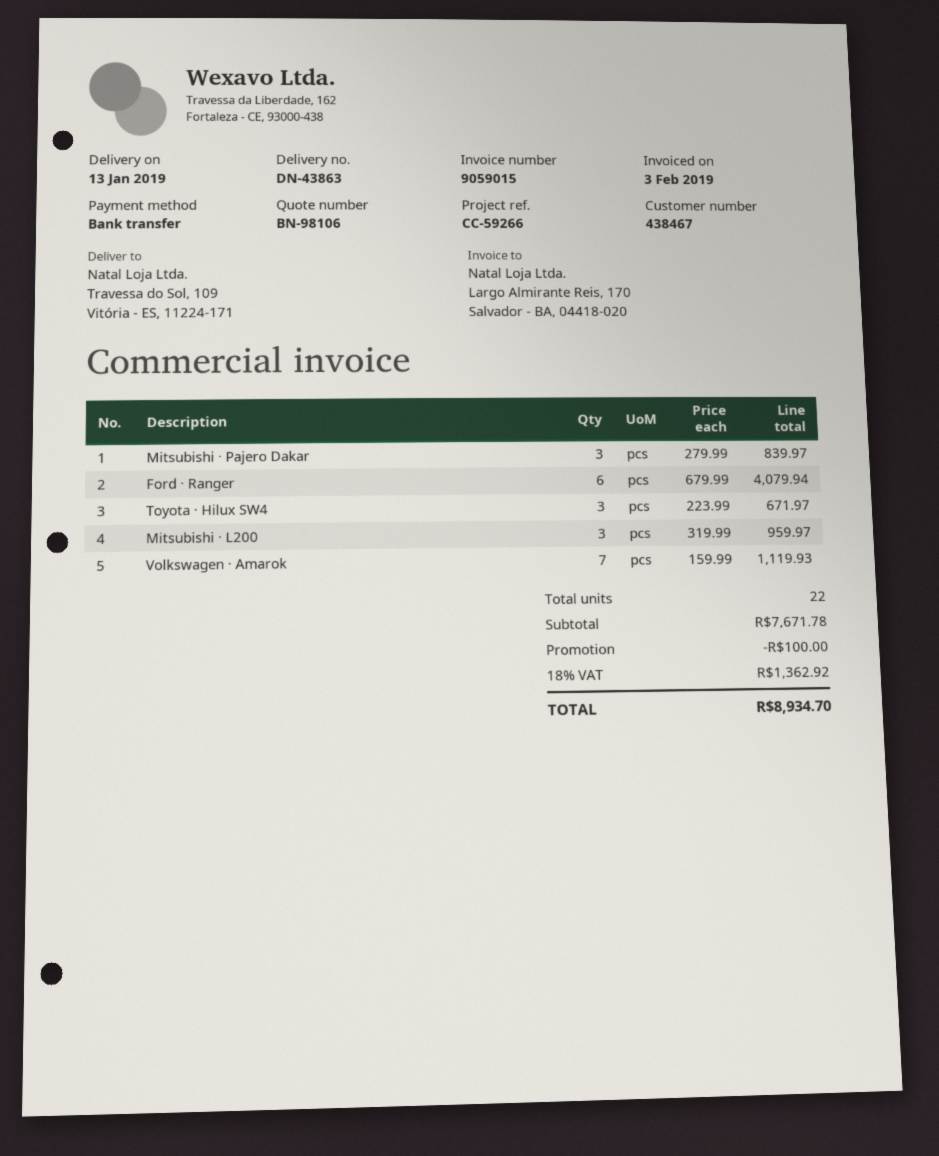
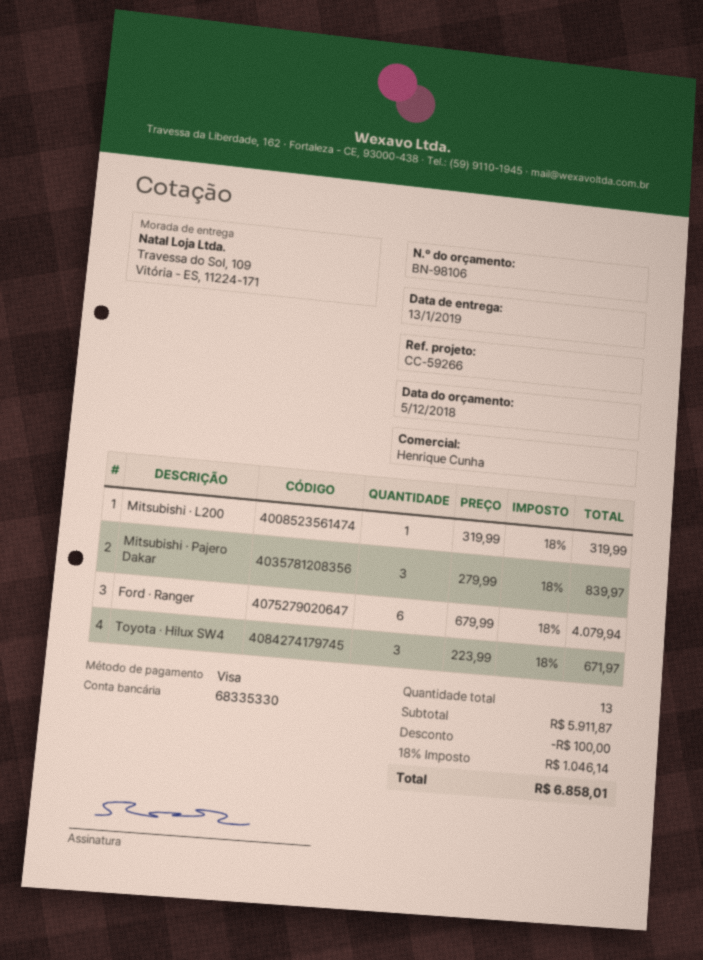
payment method: bank transfer -> Visa
Mitsubishi · L200: 3 x 319.99 = 959.97 -> 1 x 319.99 = 319.99
Volkswagen · Amarok: 7 x 159.99 = 1119.93 -> none
total quantity: 22 -> 13
subtotal: 7671.78 -> 5911.87
tax: 18% = 1362.92 -> 18% = 1046.14
total: 8934.70 -> 6858.01

